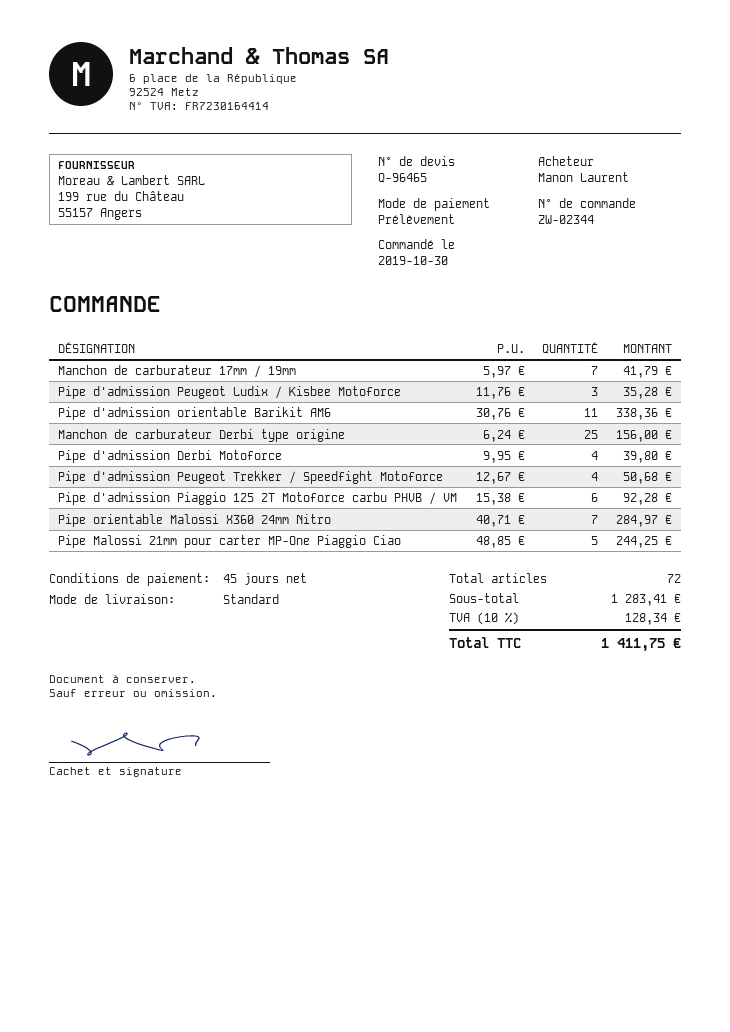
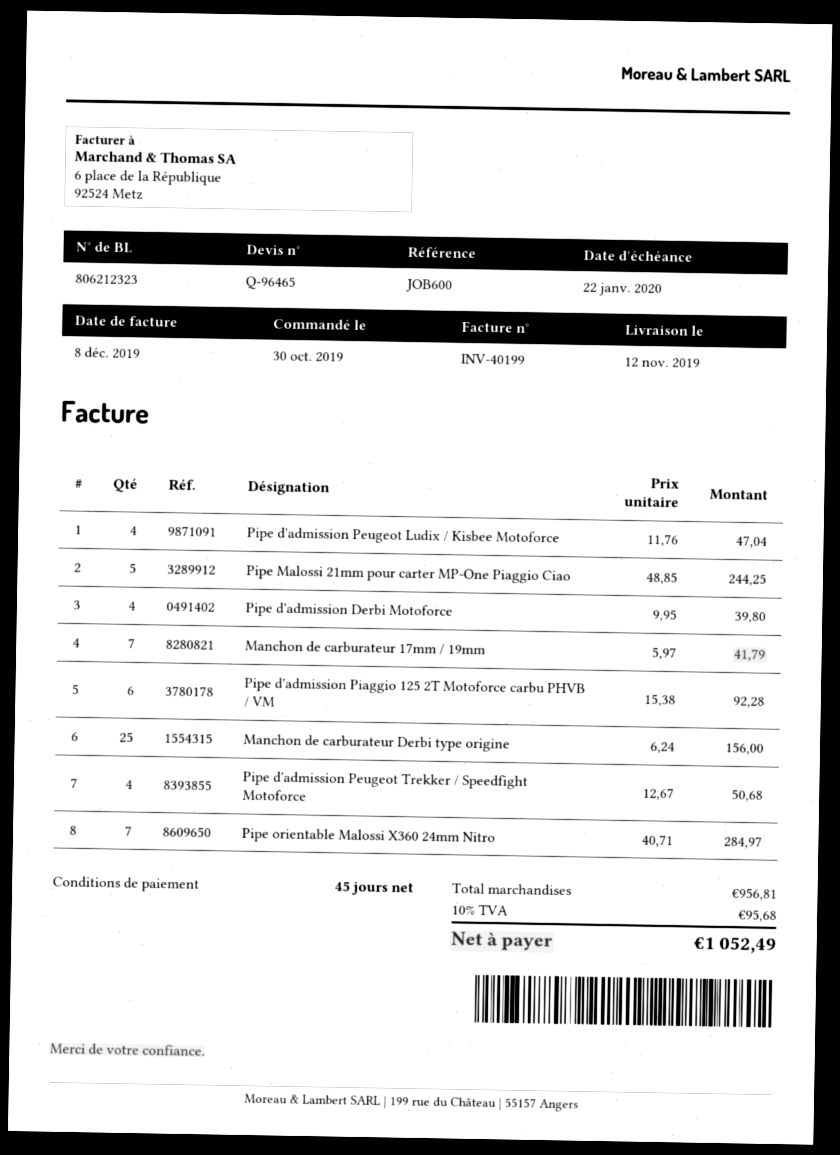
Pipe d'admission Peugeot Ludix / Kisbee Motoforce: 3 x 11.76 = 35.28 -> 4 x 11.76 = 47.04
Pipe d'admission orientable Barikit AM6: 11 x 30.76 = 338.36 -> none
subtotal: 1283.41 -> 956.81
tax: 10% = 128.34 -> 10% = 95.68
total: 1411.75 -> 1052.49

